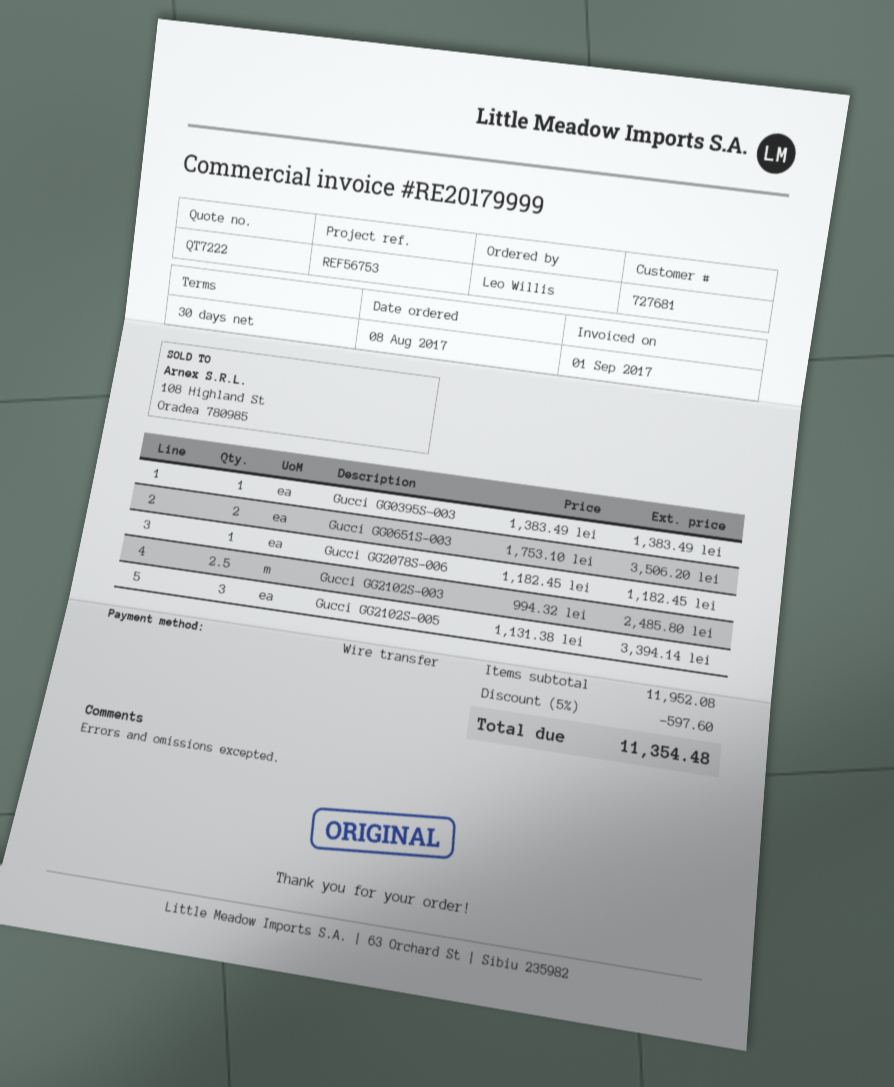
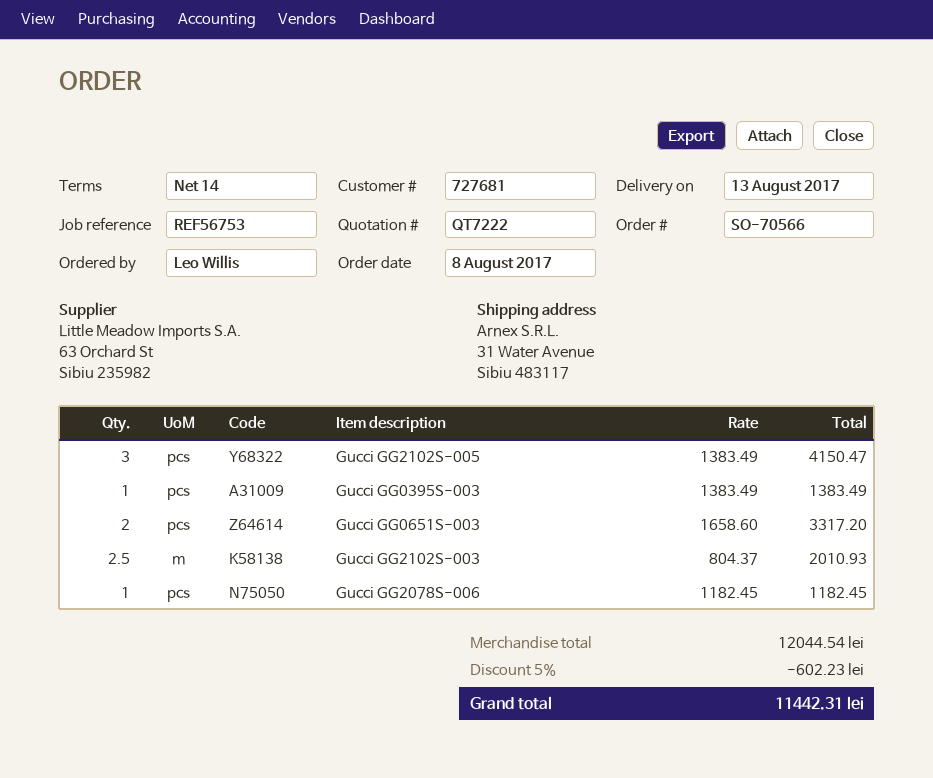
payment terms: 30 days -> 14 days
Gucci GG0651S-003: 2 x 1753.10 = 3506.20 -> 2 x 1658.60 = 3317.20
Gucci GG2102S-003: 2.5 x 994.32 = 2485.80 -> 2.5 x 804.37 = 2010.93
Gucci GG2102S-005: 3 x 1131.38 = 3394.14 -> 3 x 1383.49 = 4150.47
subtotal: 11952.08 -> 12044.54
discount: 5% = 597.60 -> 5% = 602.23
total: 11354.48 -> 11442.31

